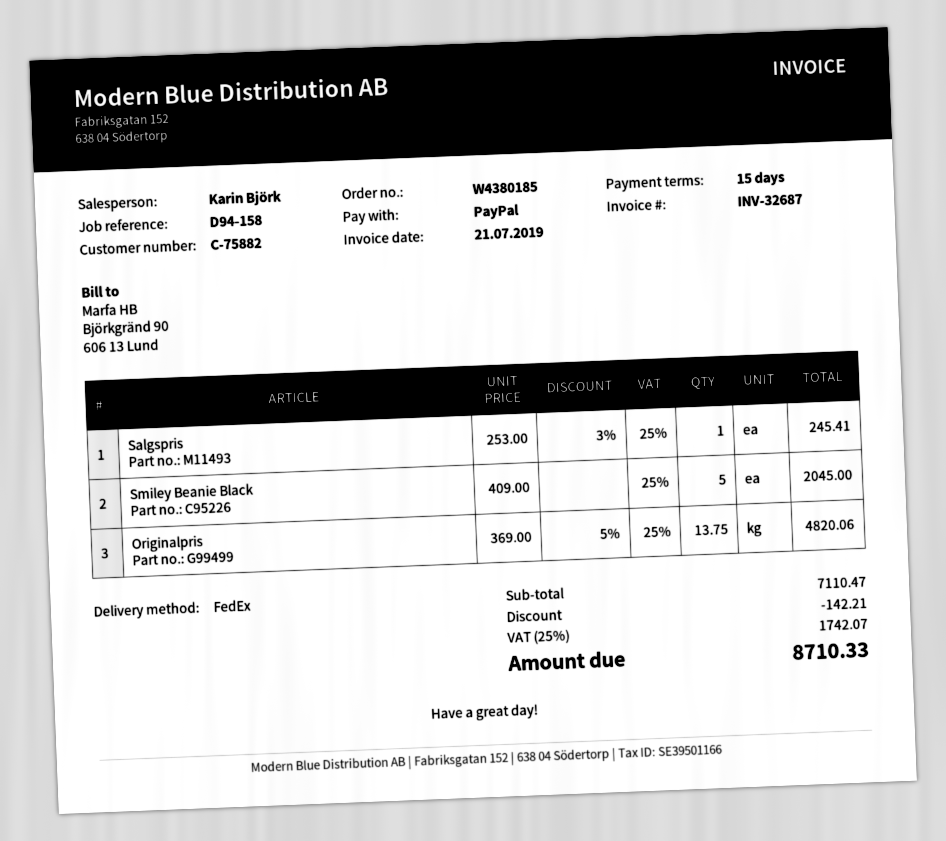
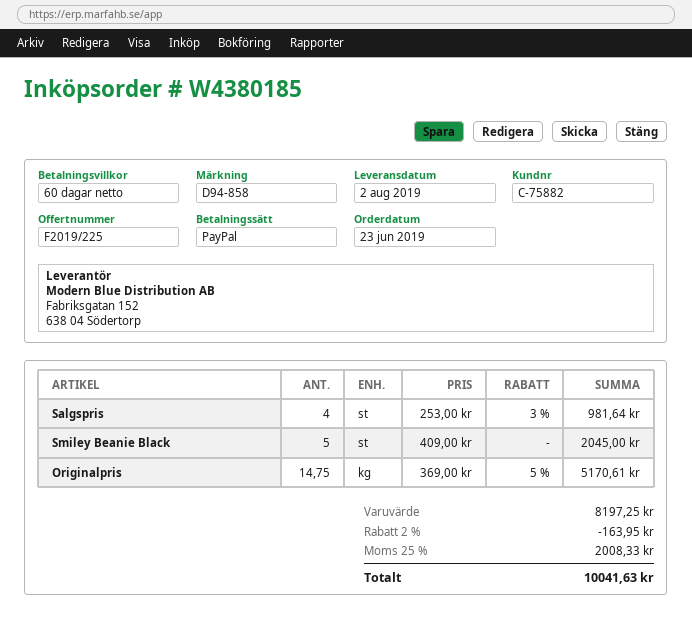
payment terms: 15 days -> 60 days
reference: D94-158 -> D94-858
Salgspris: 1 x 253.00 - 3% = 245.41 -> 4 x 253.00 - 3% = 981.64
Originalpris: 13.75 x 369.00 - 5% = 4820.06 -> 14.75 x 369.00 - 5% = 5170.61
subtotal: 7110.47 -> 8197.25
discount: 142.21 -> 163.95
tax: 25% = 1742.07 -> 25% = 2008.33
total: 8710.33 -> 10041.63

